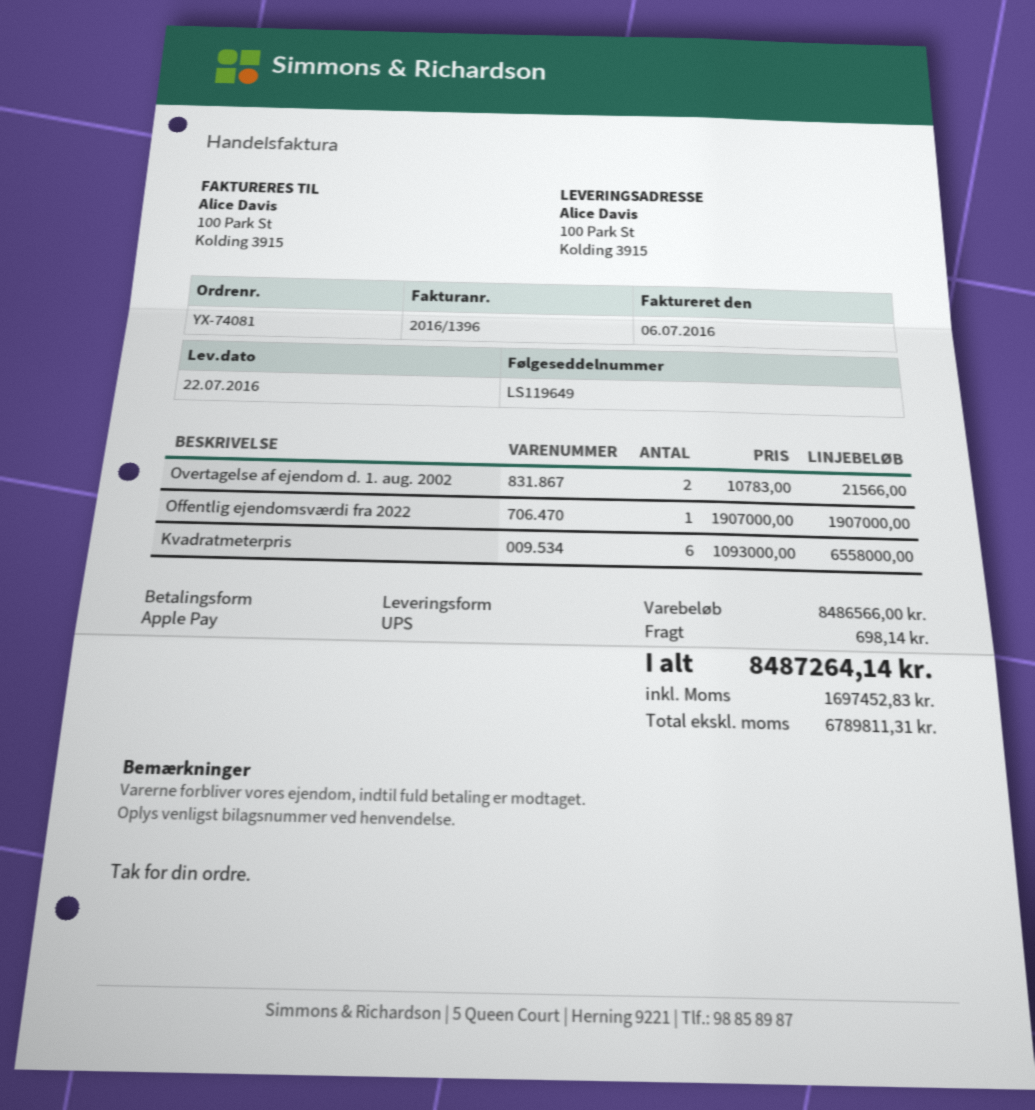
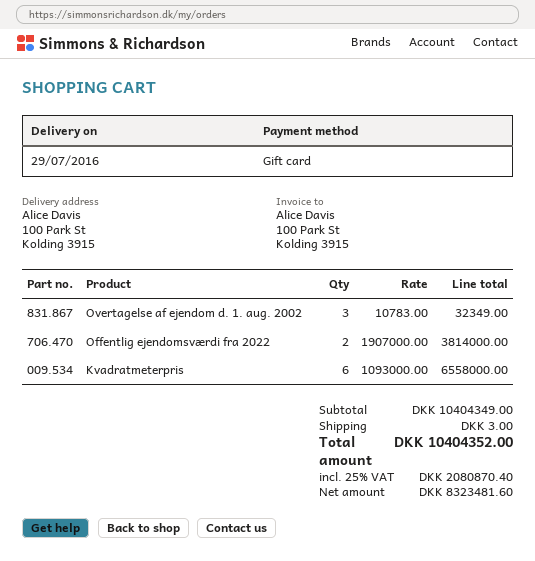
delivery date: 2016-07-22 -> 2016-07-29
payment method: Apple Pay -> gift card
Overtagelse af ejendom d. 1. aug. 2002: 2 x 10783.00 = 21566.00 -> 3 x 10783.00 = 32349.00
Offentlig ejendomsværdi fra 2022: 1 x 1907000.00 = 1907000.00 -> 2 x 1907000.00 = 3814000.00
subtotal: 8486566.00 -> 10404349.00
shipping: 698.14 -> 3.00
net: 6789811.31 -> 8323481.60
tax: 1697452.83 -> 2080870.40
total: 8487264.14 -> 10404352.00

